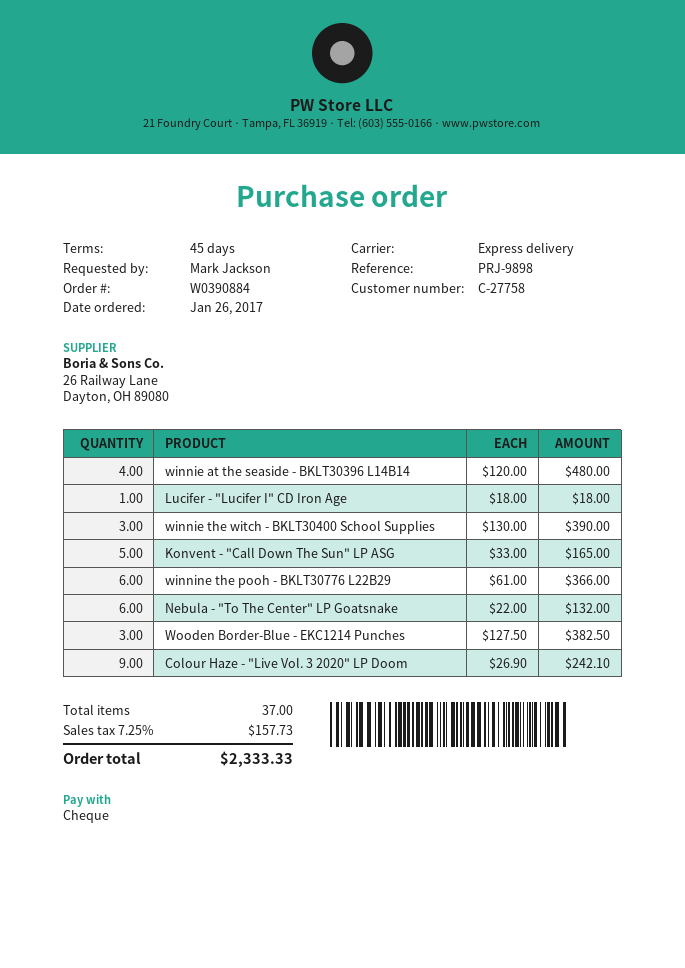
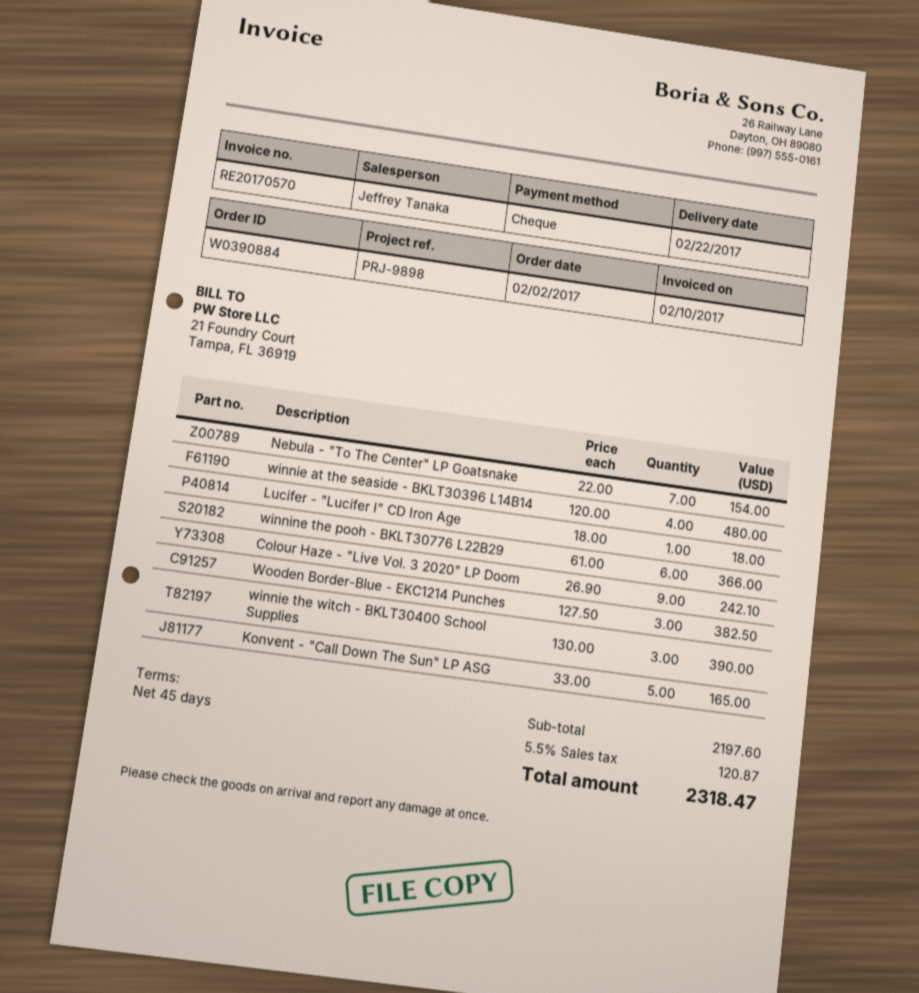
order date: 2017-01-26 -> 2017-02-02
Nebula - "To The Center" LP Goatsnake: 6 x 22.00 = 132.00 -> 7 x 22.00 = 154.00
tax: 7.25% = 157.73 -> 5.5% = 120.87
total: 2333.33 -> 2318.47

